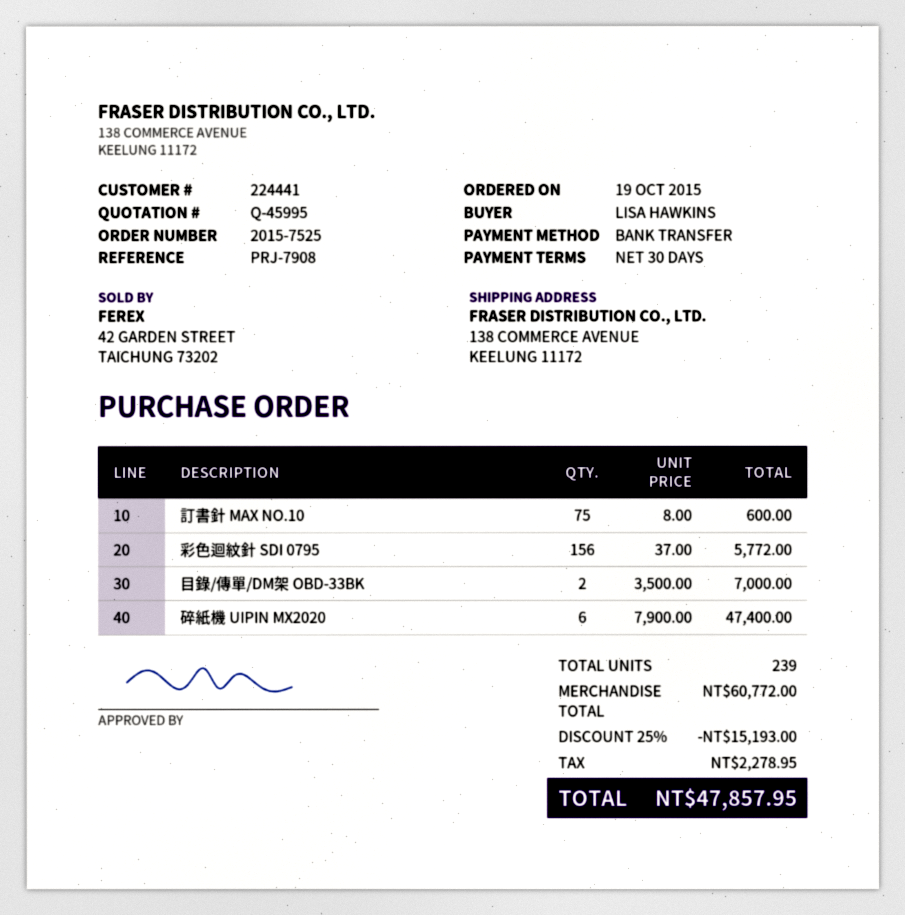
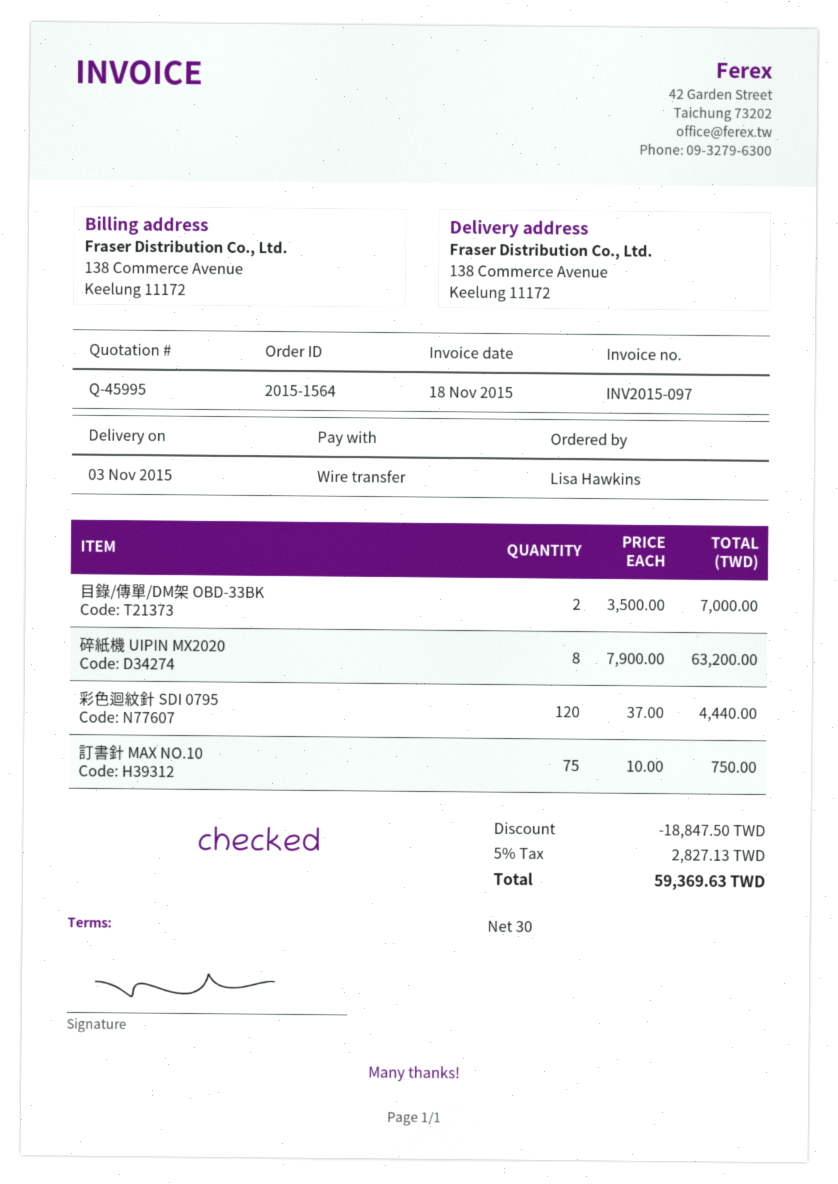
order number: 2015-7525 -> 2015-1564
訂書針 MAX NO.10: 75 x 8.00 = 600.00 -> 75 x 10.00 = 750.00
彩色迴紋針 SDI 0795: 156 x 37.00 = 5772.00 -> 120 x 37.00 = 4440.00
碎紙機 UIPIN MX2020: 6 x 7900.00 = 47400.00 -> 8 x 7900.00 = 63200.00
discount: 15193.00 -> 18847.50
tax: 2278.95 -> 2827.13
total: 47857.95 -> 59369.63

